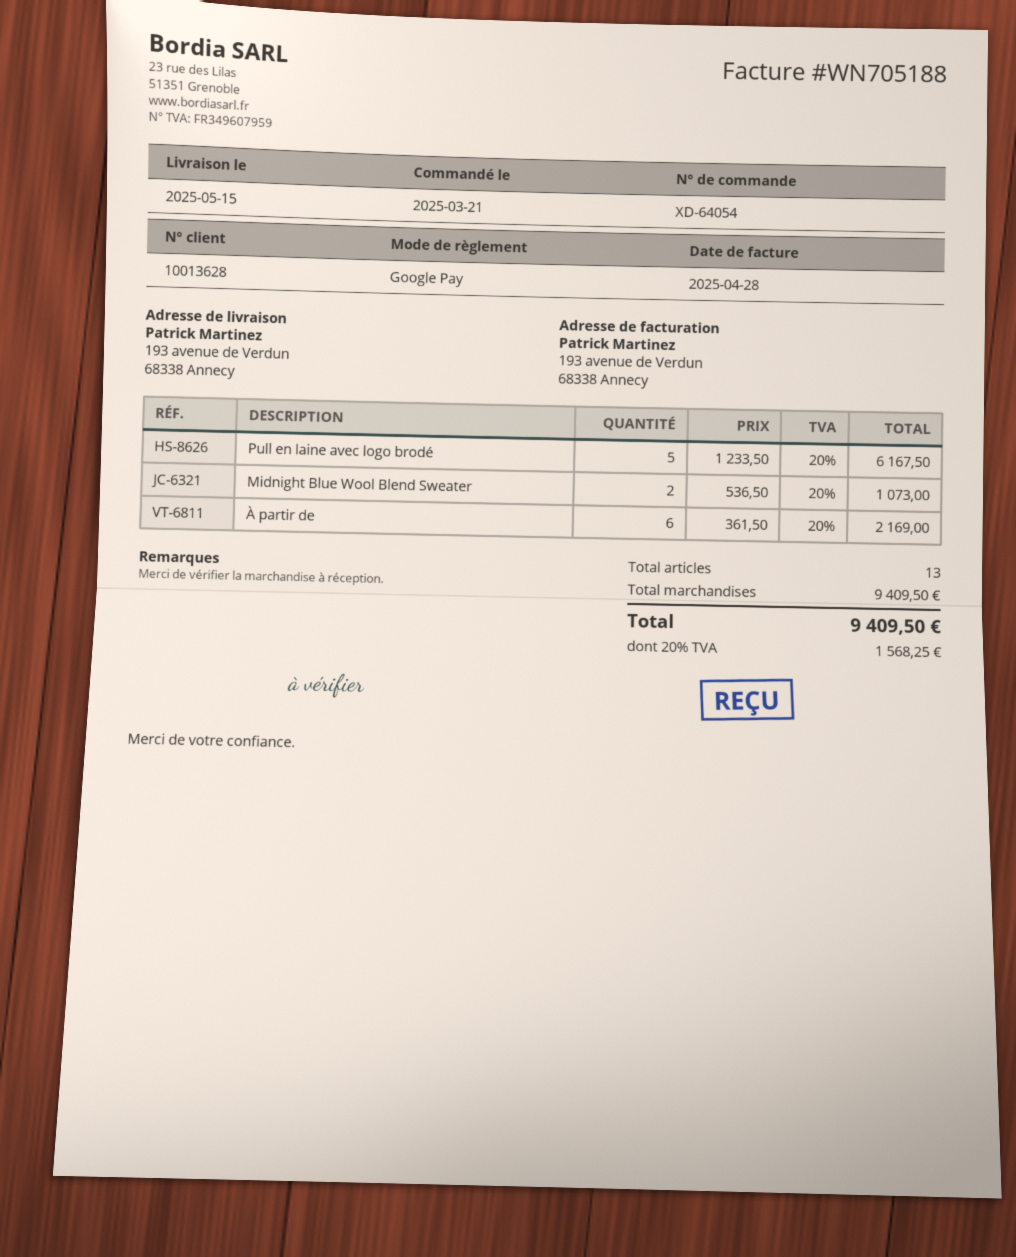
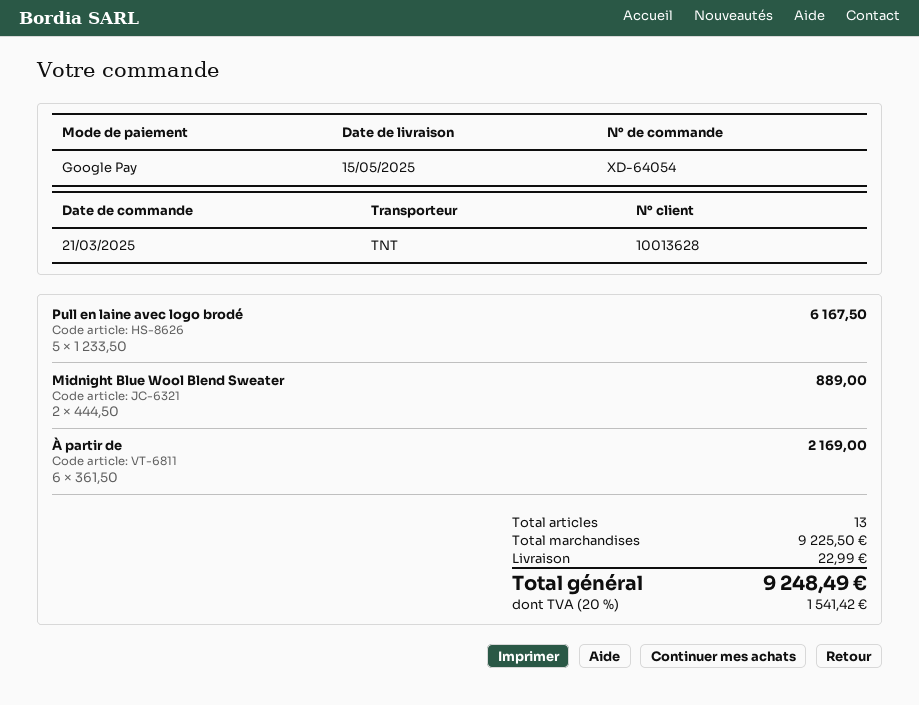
Midnight Blue Wool Blend Sweater: 2 x 536.50 = 1073.00 -> 2 x 444.50 = 889.00
subtotal: 9409.50 -> 9225.50
shipping: none -> 22.99
tax: 20% = 1568.25 -> 20% = 1541.42
total: 9409.50 -> 9248.49

